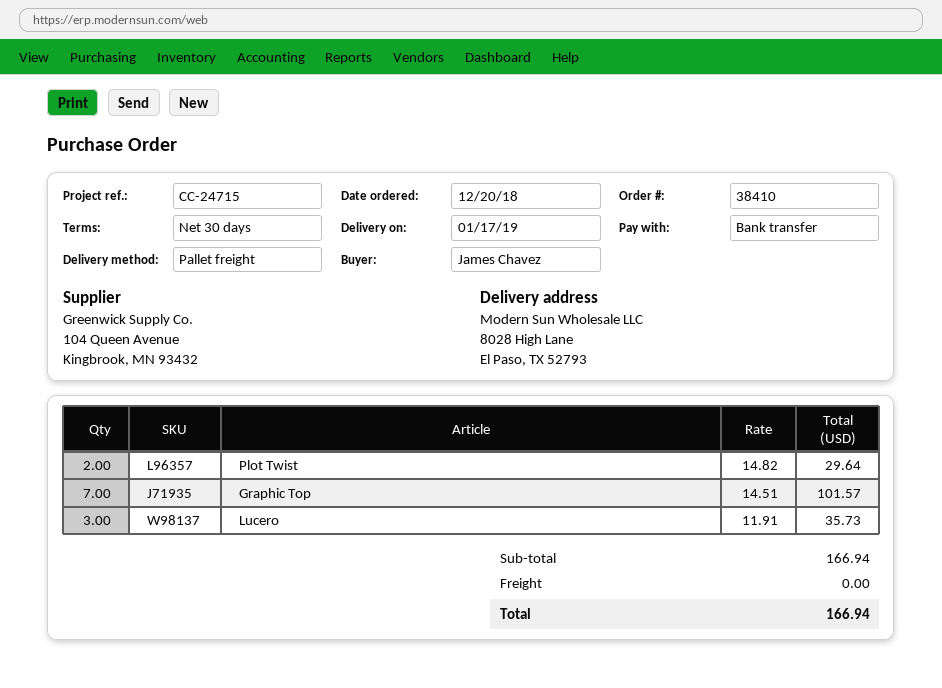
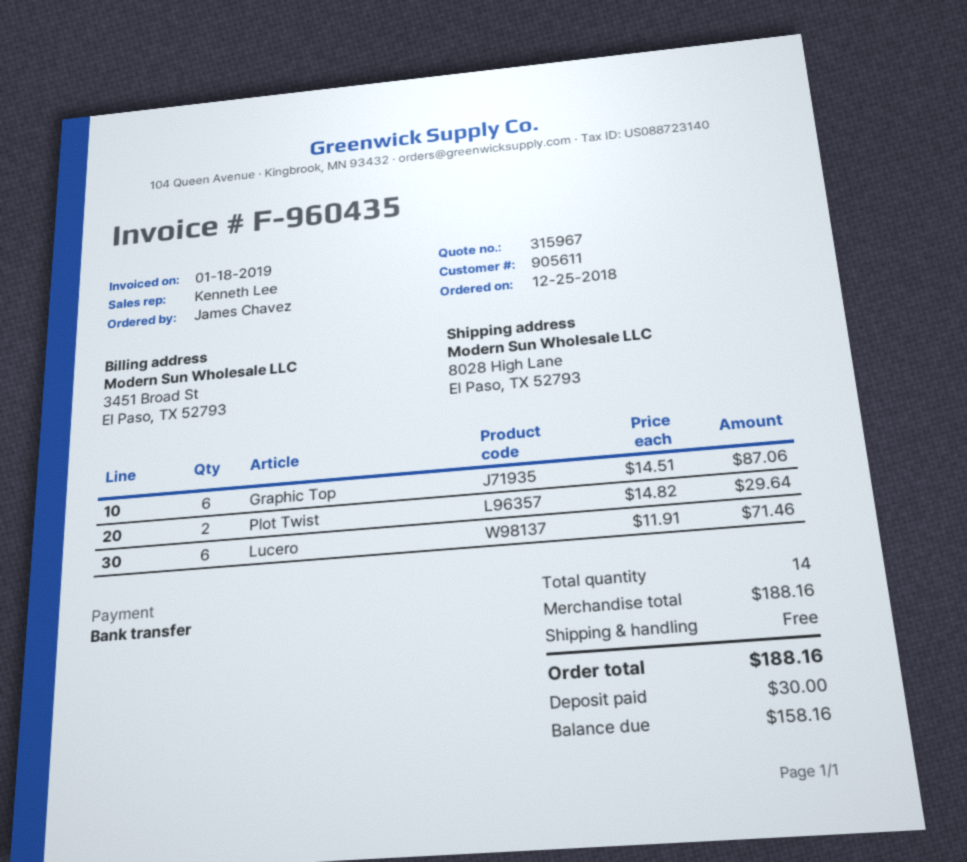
order date: 2018-12-20 -> 2018-12-25
Graphic Top: 7 x 14.51 = 101.57 -> 6 x 14.51 = 87.06
Lucero: 3 x 11.91 = 35.73 -> 6 x 11.91 = 71.46
subtotal: 166.94 -> 188.16
total: 166.94 -> 188.16

